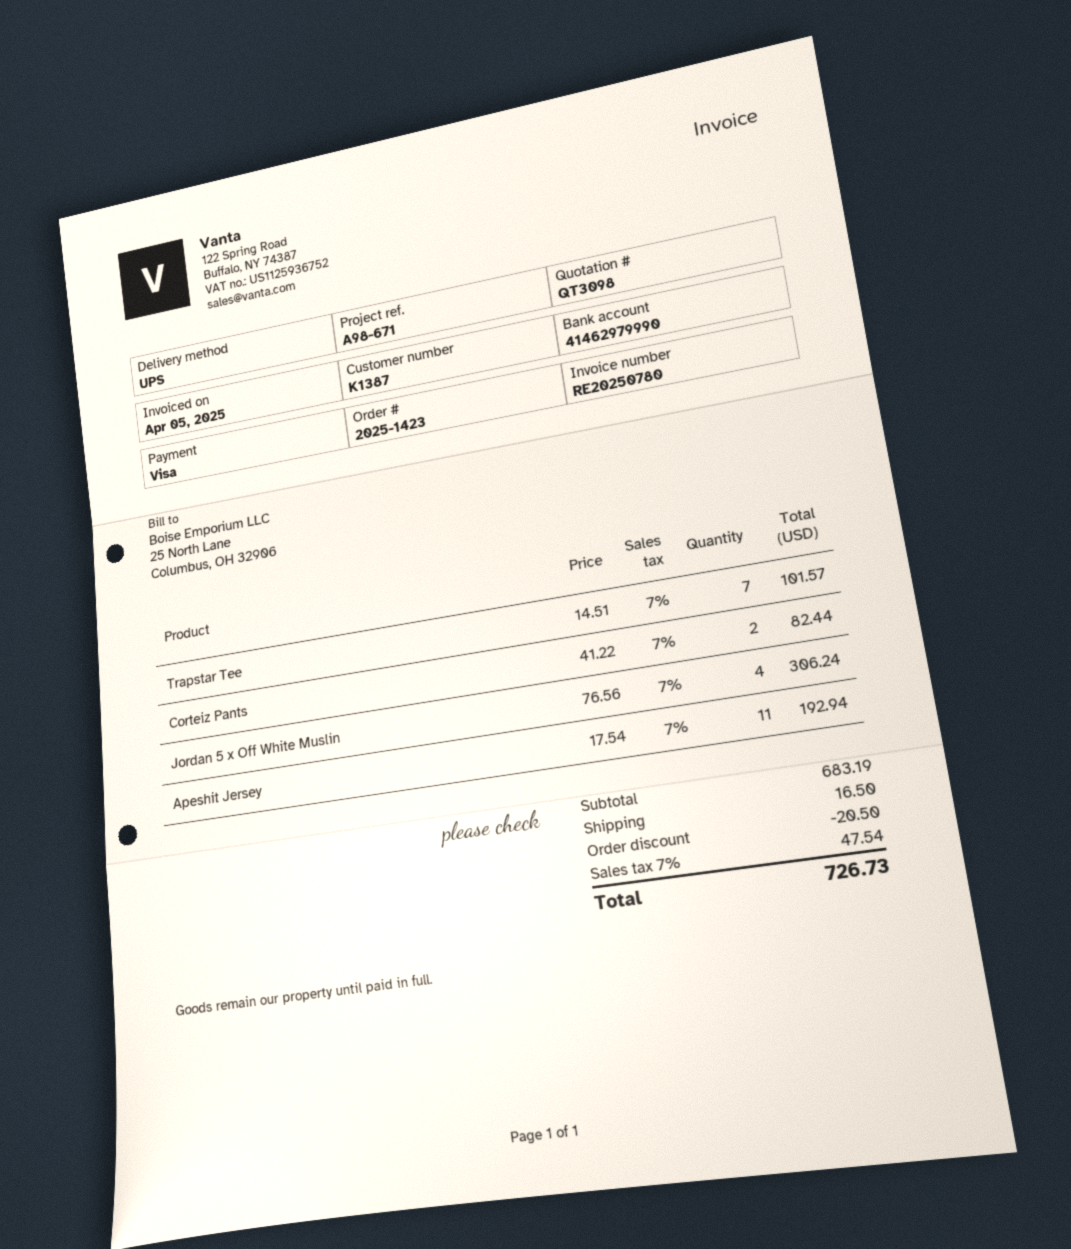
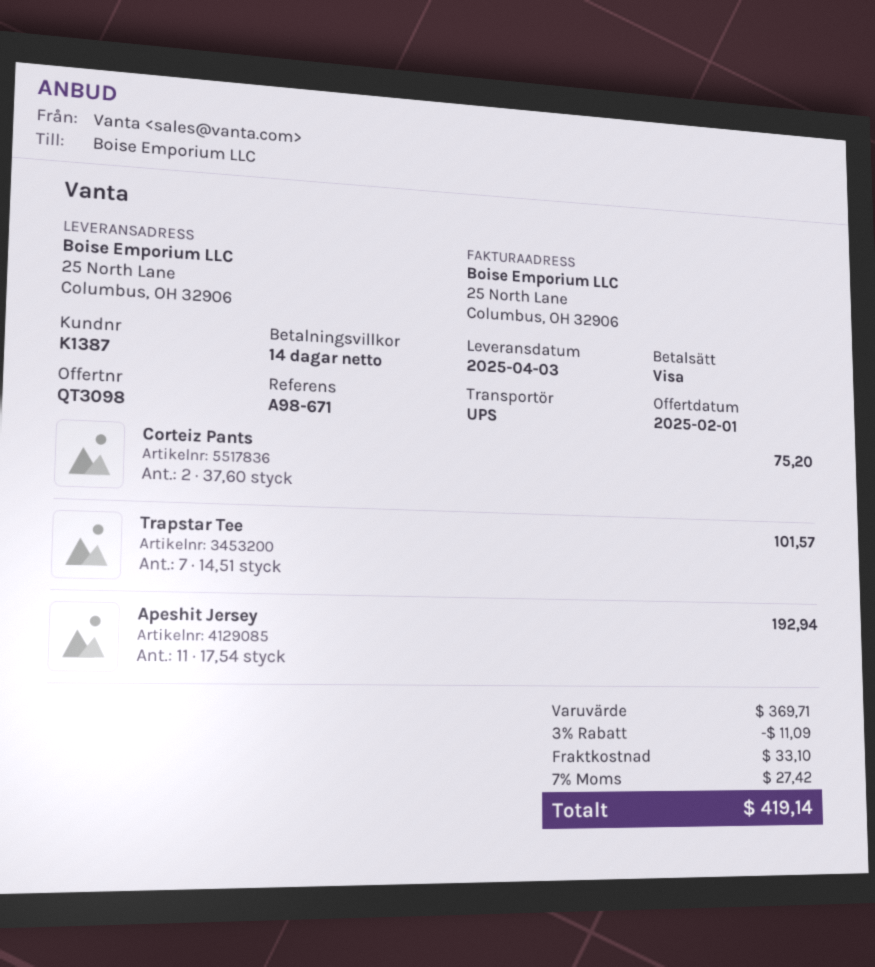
Corteiz Pants: 2 x 41.22 = 82.44 -> 2 x 37.60 = 75.20
Jordan 5 x Off White Muslin: 4 x 76.56 = 306.24 -> none
subtotal: 683.19 -> 369.71
discount: 20.50 -> 11.09
shipping: 16.50 -> 33.10
tax: 7% = 47.54 -> 7% = 27.42
total: 726.73 -> 419.14

